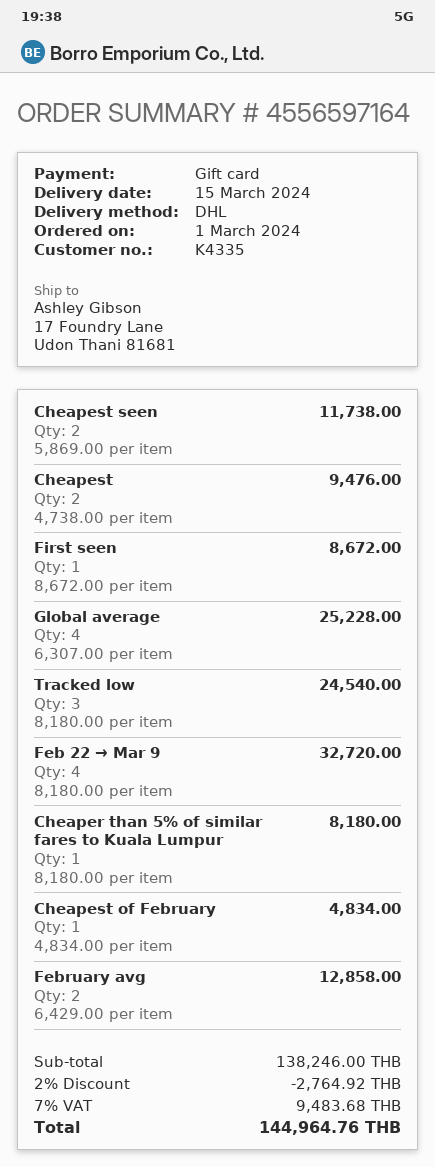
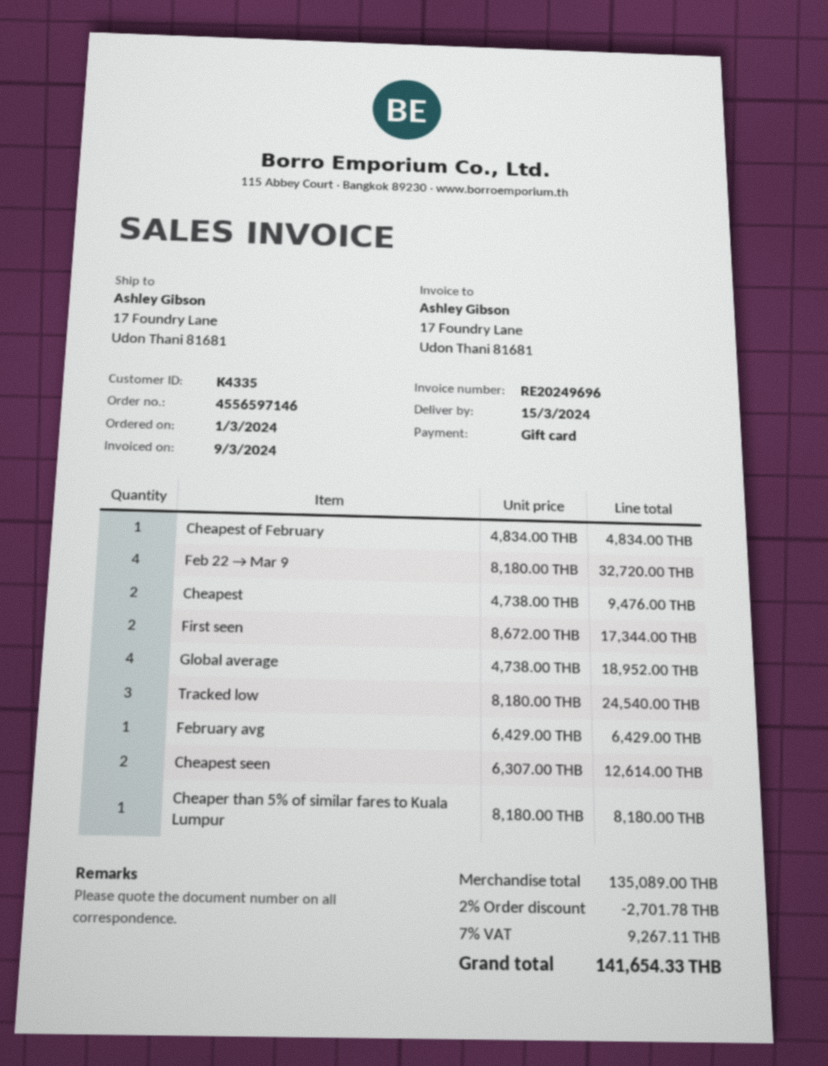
order number: 4556597164 -> 4556597146
Cheapest seen: 2 x 5869.00 = 11738.00 -> 2 x 6307.00 = 12614.00
First seen: 1 x 8672.00 = 8672.00 -> 2 x 8672.00 = 17344.00
Global average: 4 x 6307.00 = 25228.00 -> 4 x 4738.00 = 18952.00
February avg: 2 x 6429.00 = 12858.00 -> 1 x 6429.00 = 6429.00
subtotal: 138246.00 -> 135089.00
discount: 2% = 2764.92 -> 2% = 2701.78
tax: 7% = 9483.68 -> 7% = 9267.11
total: 144964.76 -> 141654.33

